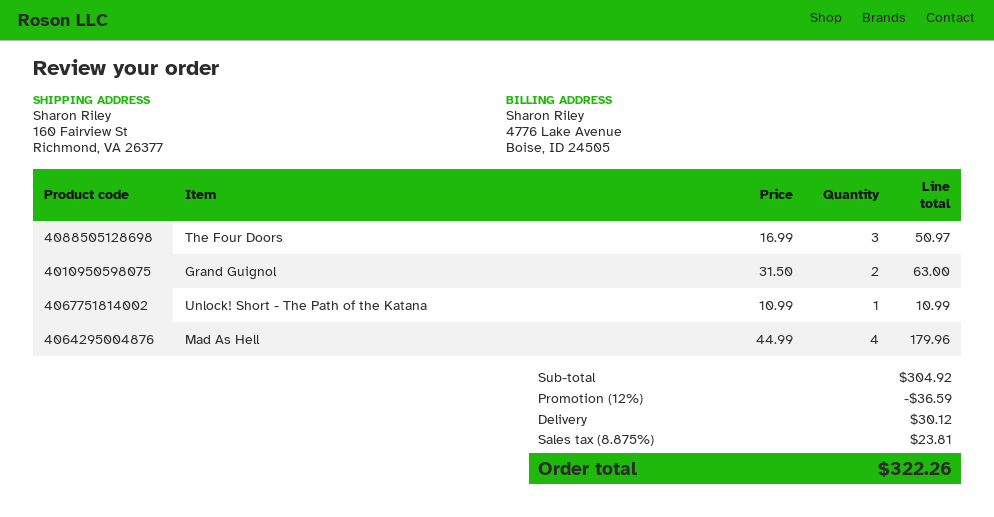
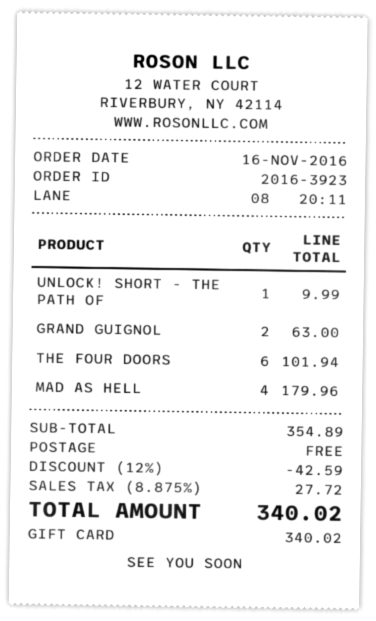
The Four Doors: 3 for 50.97 -> 6 for 101.94
Unlock! Short - The Path of the Katana: 1 for 10.99 -> 1 for 9.99
subtotal: 304.92 -> 354.89
discount: 12% = 36.59 -> 12% = 42.59
shipping: 30.12 -> 0.00
tax: 8.875% = 23.81 -> 8.875% = 27.72
total: 322.26 -> 340.02

